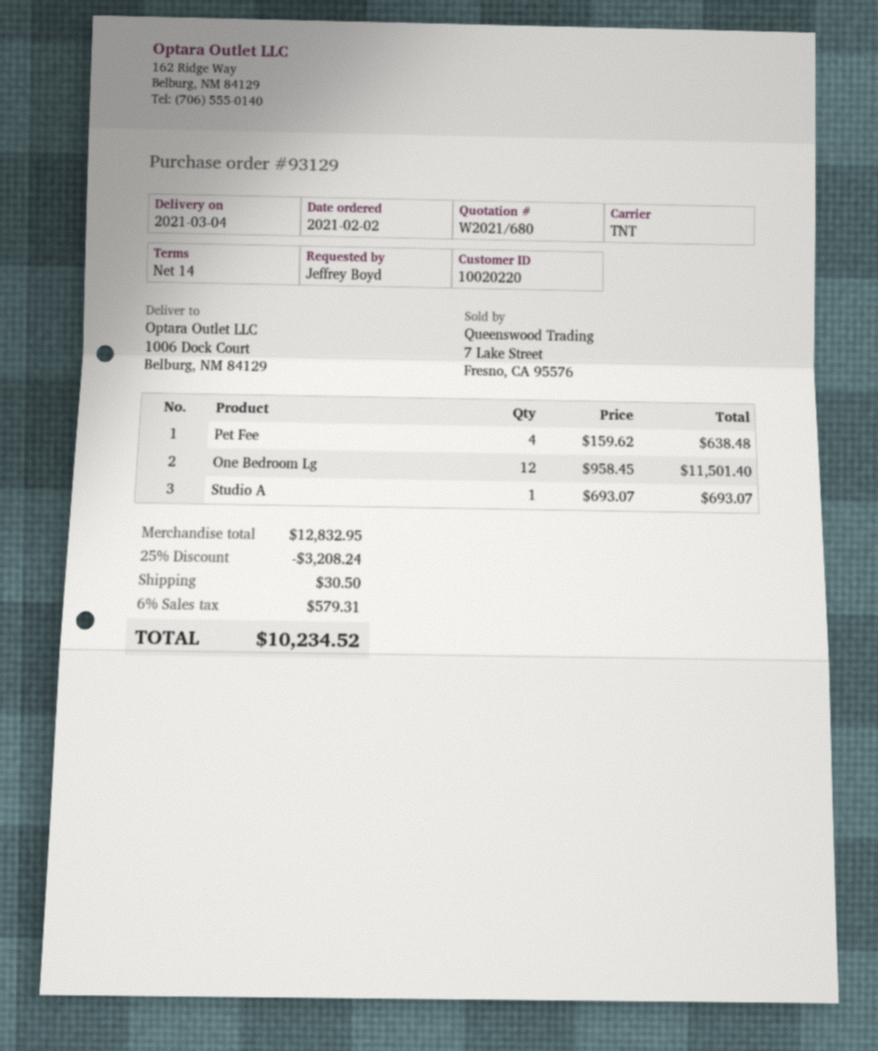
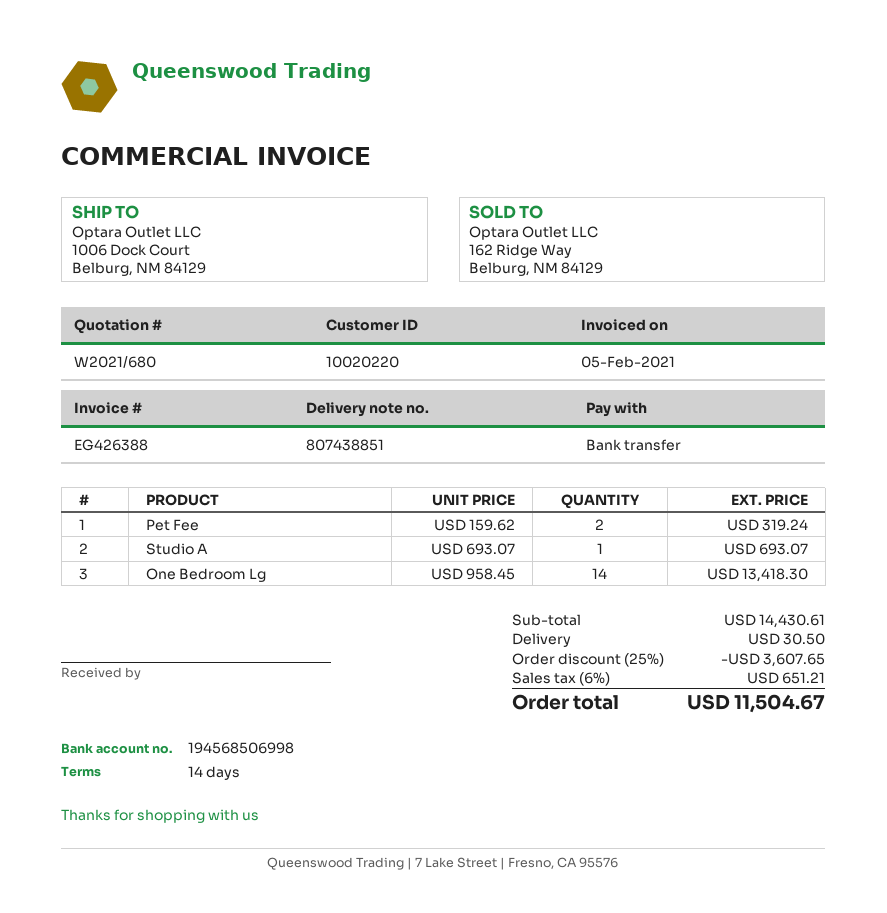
Pet Fee: 4 x 159.62 = 638.48 -> 2 x 159.62 = 319.24
One Bedroom Lg: 12 x 958.45 = 11501.40 -> 14 x 958.45 = 13418.30
subtotal: 12832.95 -> 14430.61
discount: 25% = 3208.24 -> 25% = 3607.65
tax: 6% = 579.31 -> 6% = 651.21
total: 10234.52 -> 11504.67

